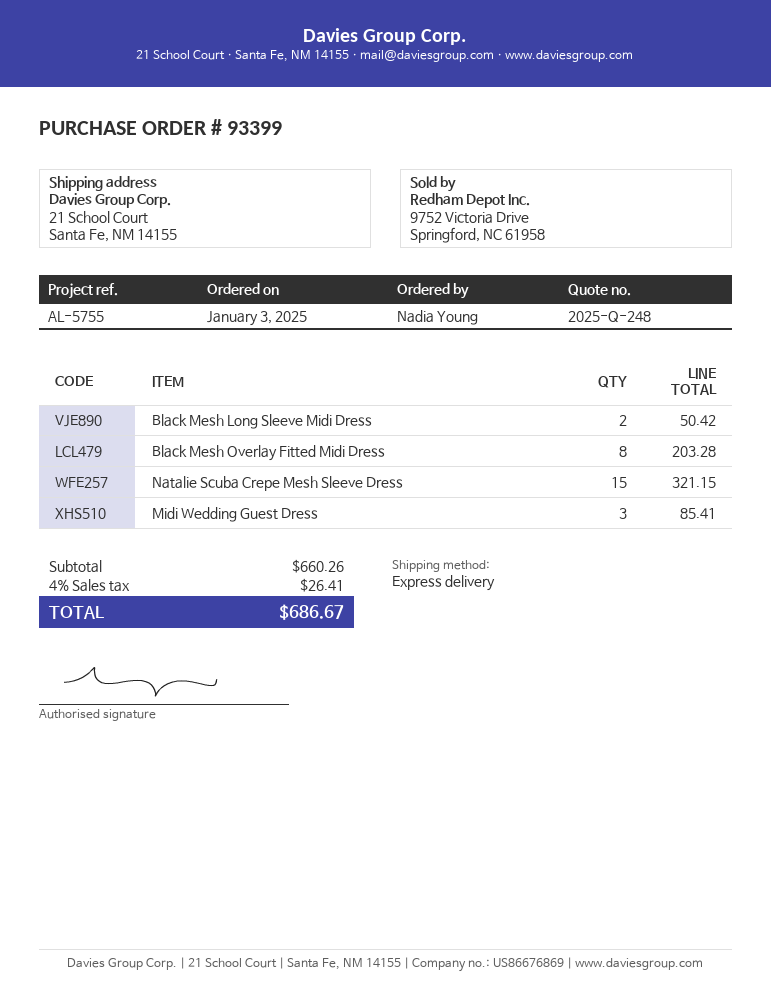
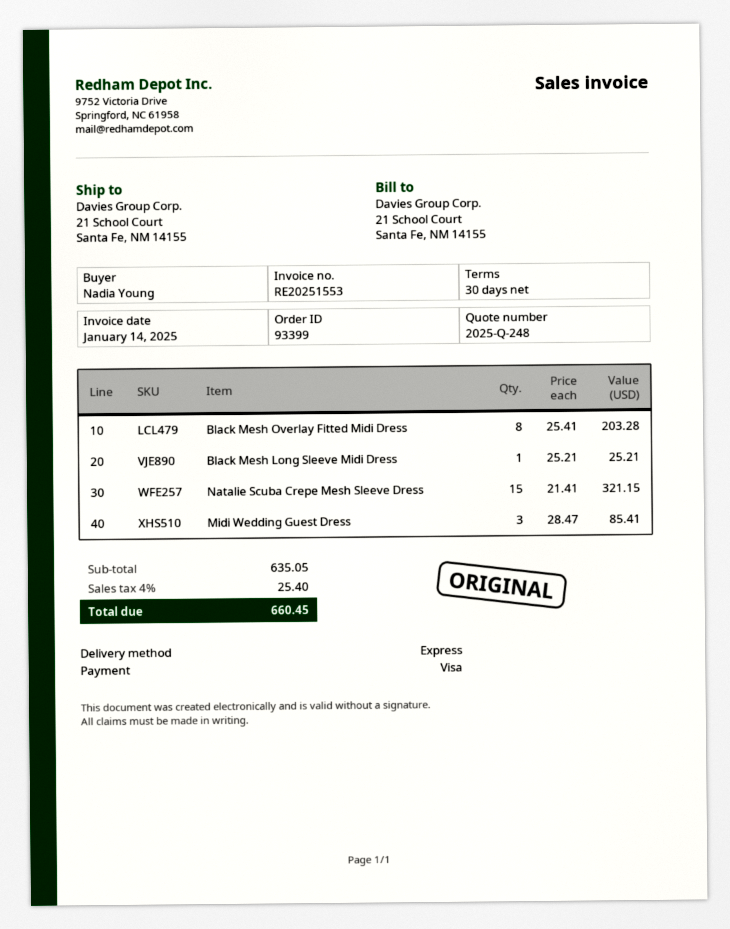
Black Mesh Long Sleeve Midi Dress: 2 for 50.42 -> 1 for 25.21
subtotal: 660.26 -> 635.05
tax: 4% = 26.41 -> 4% = 25.40
total: 686.67 -> 660.45

